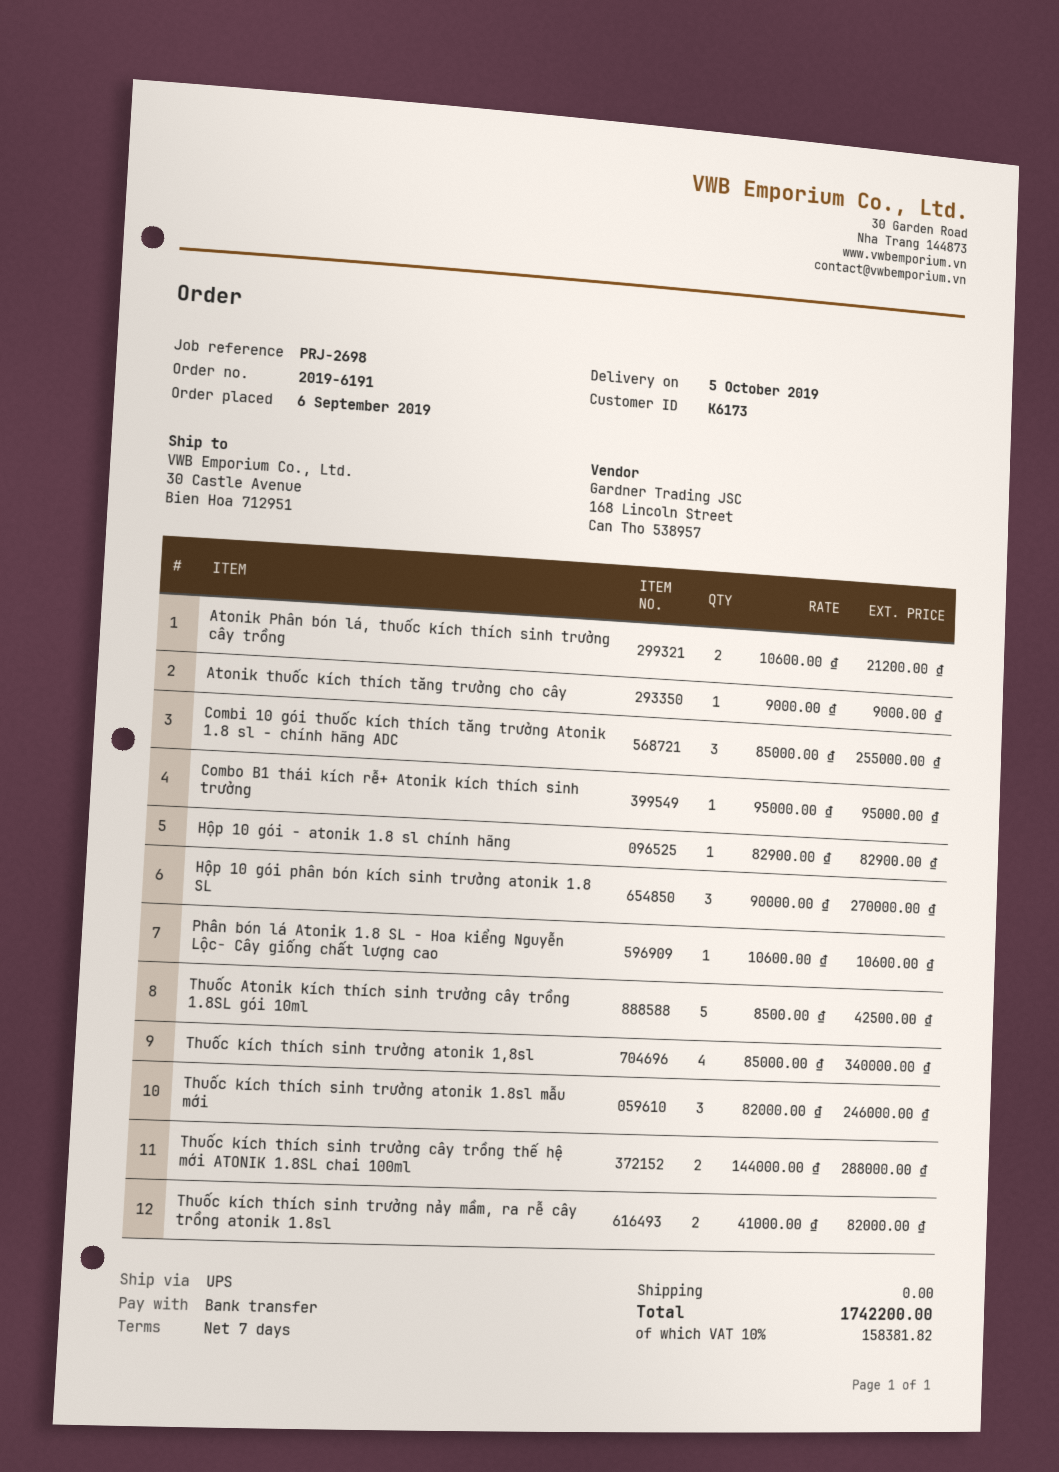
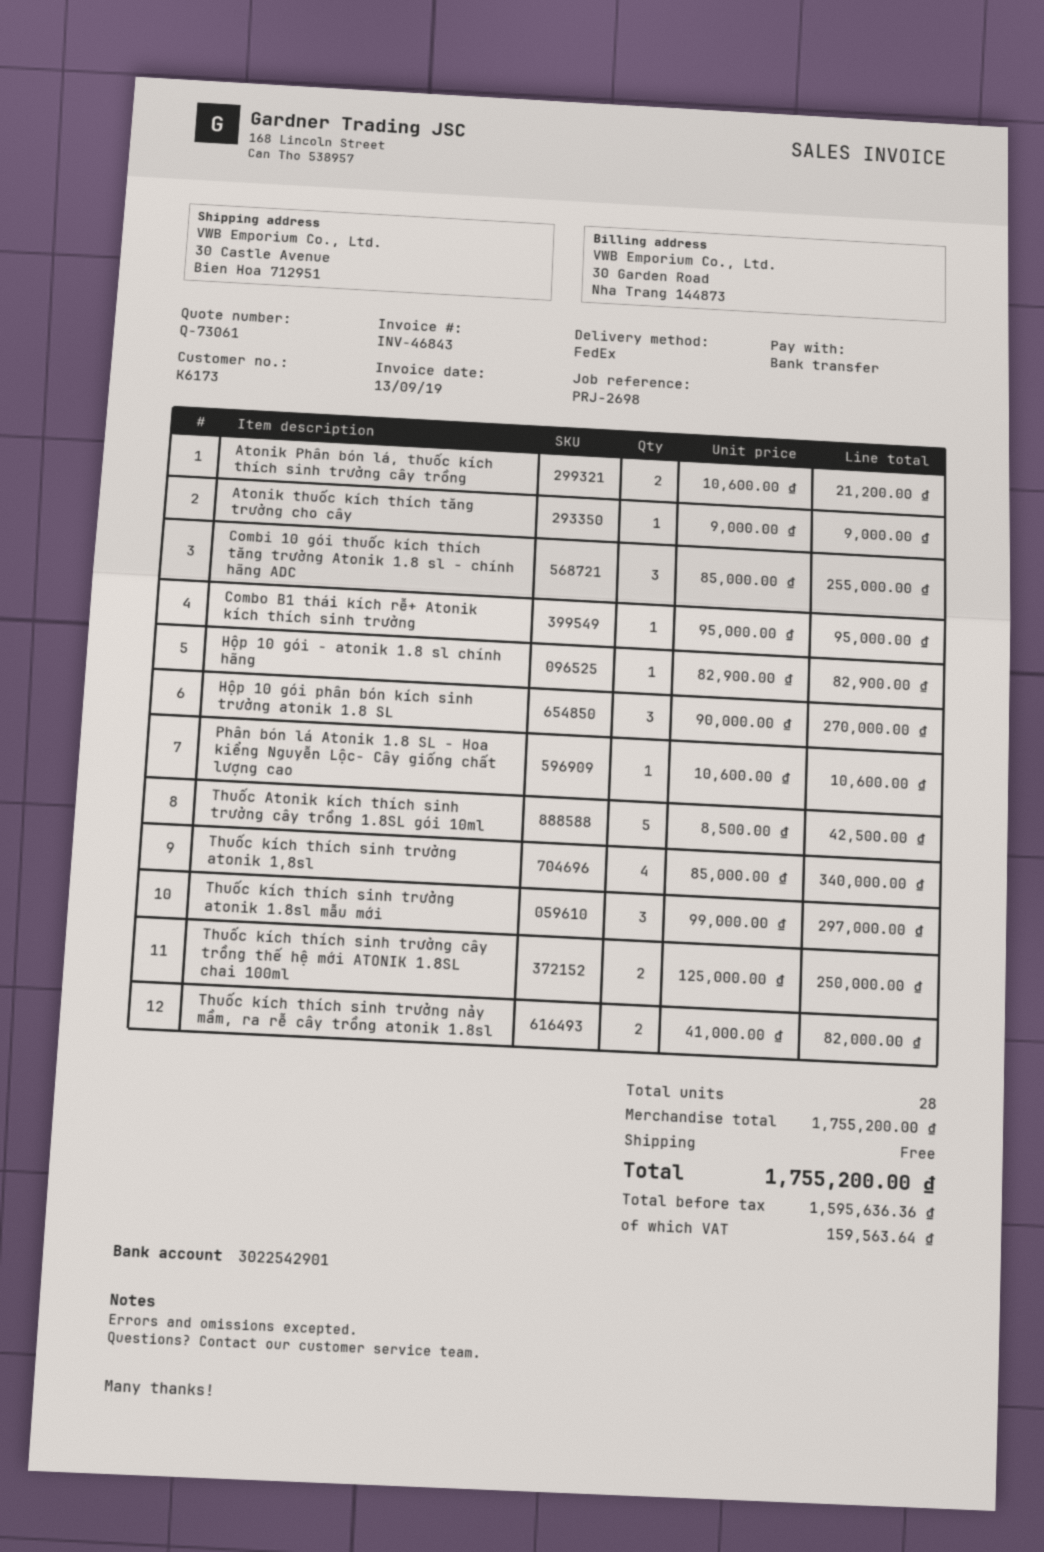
shipping method: UPS -> FedEx
Thuốc kích thích sinh trưởng atonik 1.8sl mẫu mới: 3 x 82000.00 = 246000.00 -> 3 x 99000.00 = 297000.00
Thuốc kích thích sinh trưởng cây trồng thế hệ mới ATONIK 1.8SL chai 100ml: 2 x 144000.00 = 288000.00 -> 2 x 125000.00 = 250000.00
tax: 158381.82 -> 159563.64
total: 1742200.00 -> 1755200.00

